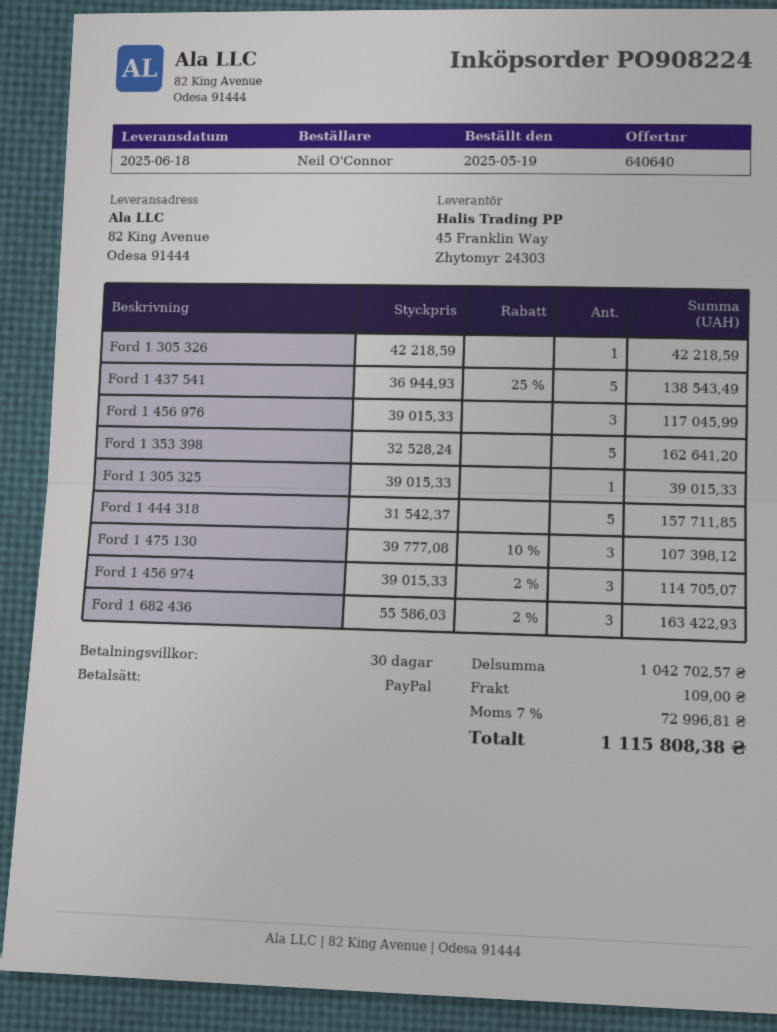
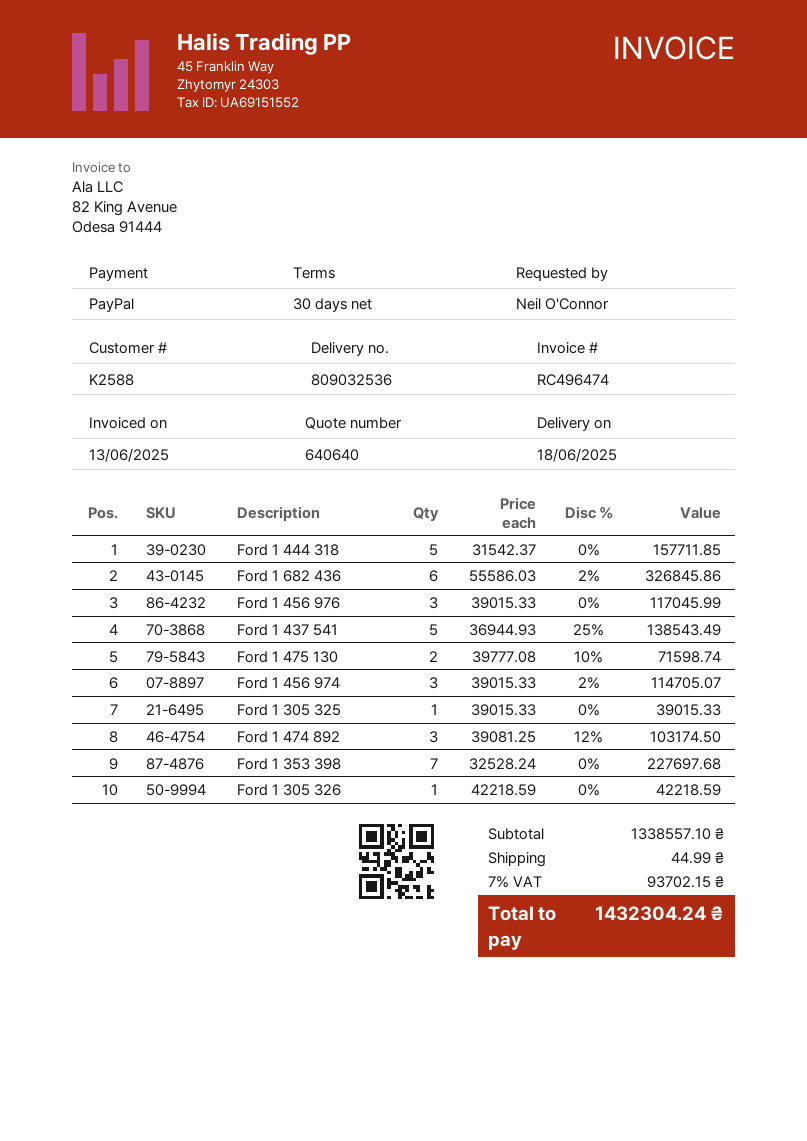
Ford 1 353 398: 5 x 32528.24 = 162641.20 -> 7 x 32528.24 = 227697.68
Ford 1 475 130: 3 x 39777.08 - 10% = 107398.12 -> 2 x 39777.08 - 10% = 71598.74
Ford 1 682 436: 3 x 55586.03 - 2% = 163422.93 -> 6 x 55586.03 - 2% = 326845.86
Ford 1 474 892: none -> 3 x 39081.25 - 12% = 103174.50
subtotal: 1042702.57 -> 1338557.10
shipping: 109.00 -> 44.99
tax: 7% = 72996.81 -> 7% = 93702.15
total: 1115808.38 -> 1432304.24

